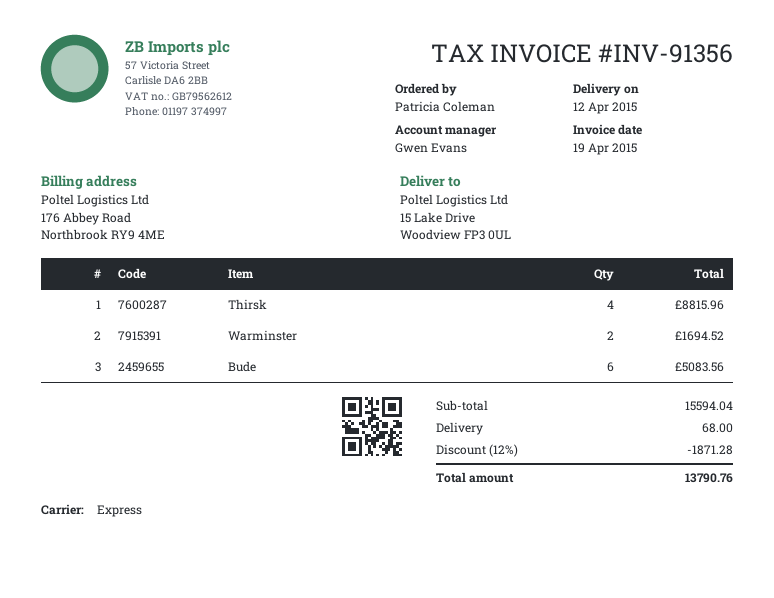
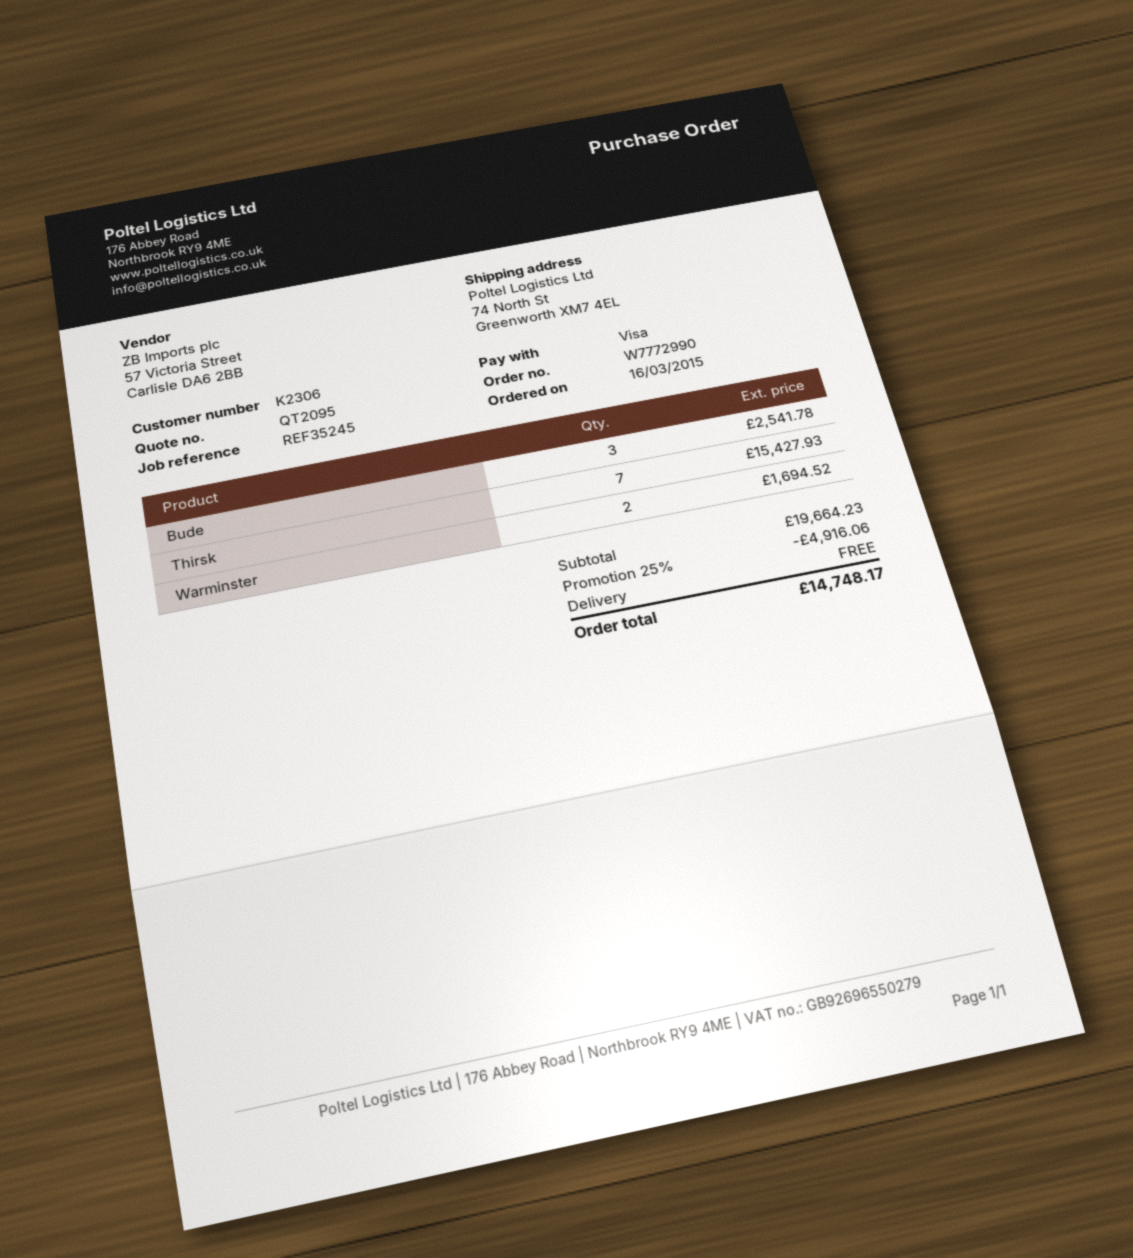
ship to: 15 Lake Drive, Woodview FP3 0UL -> 74 North St, Greenworth XM7 4EL
Thirsk: 4 for 8815.96 -> 7 for 15427.93
Bude: 6 for 5083.56 -> 3 for 2541.78
subtotal: 15594.04 -> 19664.23
discount: 12% = 1871.28 -> 25% = 4916.06
shipping: 68.00 -> 0.00
total: 13790.76 -> 14748.17

